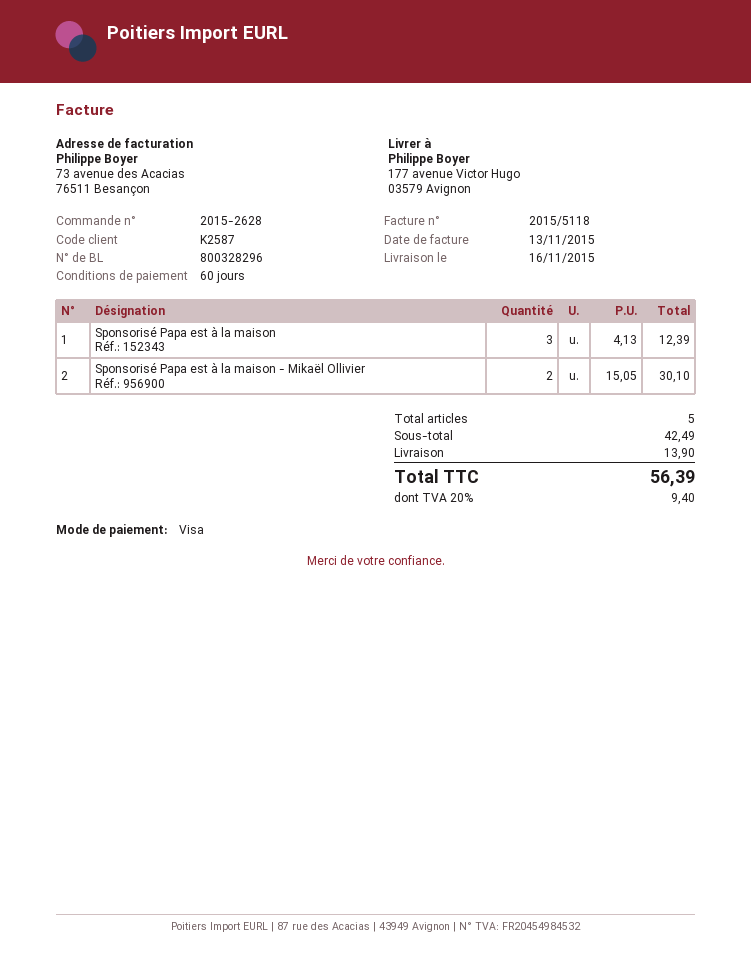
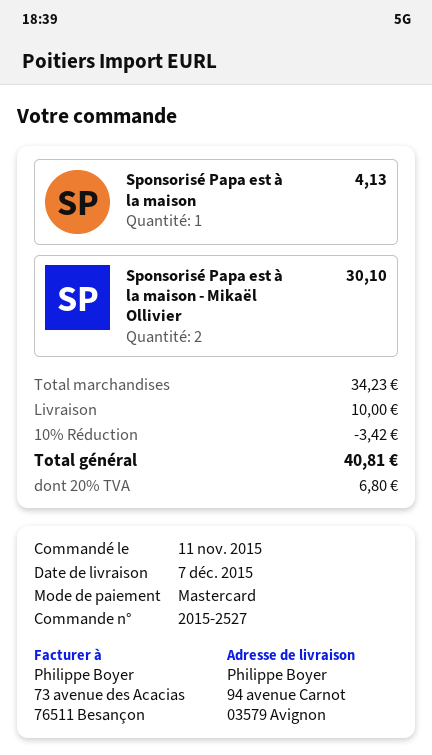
order number: 2015-2628 -> 2015-2527
delivery date: 2015-11-16 -> 2015-12-07
payment method: Visa -> Mastercard
ship to: 177 avenue Victor Hugo, 03579 Avignon -> 94 avenue Carnot, 03579 Avignon
Sponsorisé Papa est à la maison: 3 for 12.39 -> 1 for 4.13
subtotal: 42.49 -> 34.23
discount: none -> 10% = 3.42
shipping: 13.90 -> 10.00
tax: 20% = 9.40 -> 20% = 6.80
total: 56.39 -> 40.81

